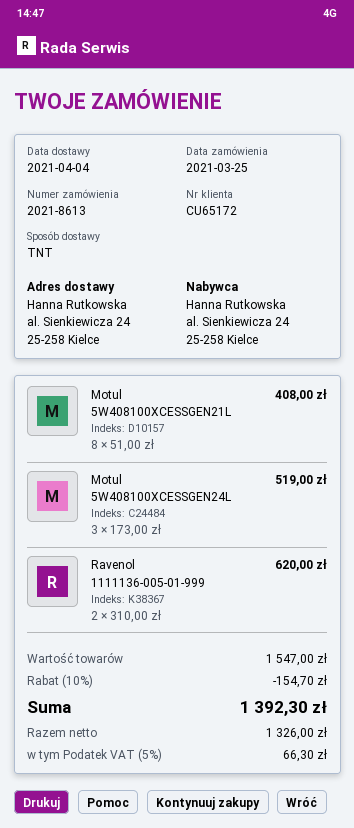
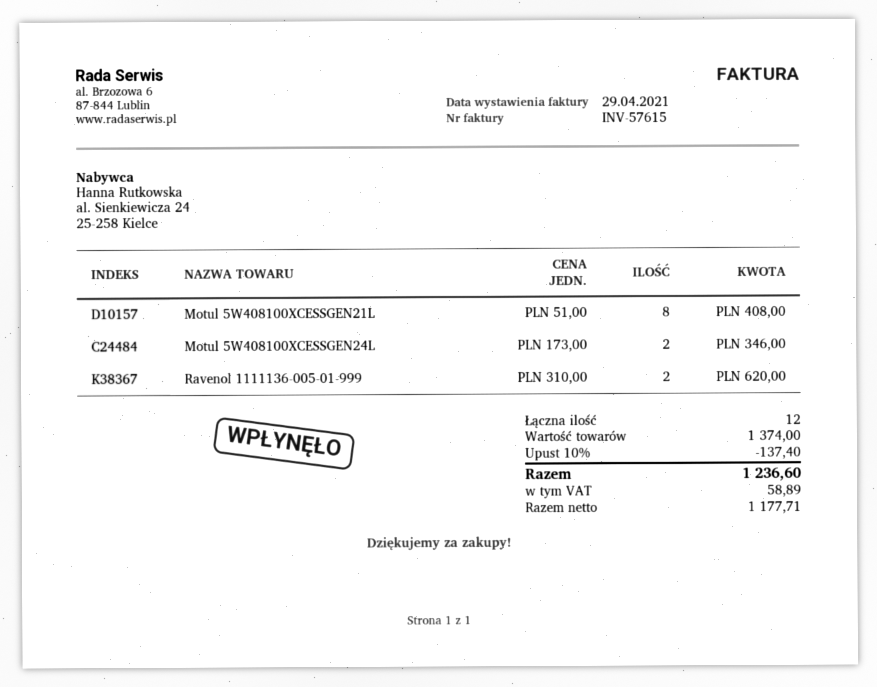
Motul 5W408100XCESSGEN24L: 3 x 173.00 = 519.00 -> 2 x 173.00 = 346.00
subtotal: 1547.00 -> 1374.00
discount: 10% = 154.70 -> 10% = 137.40
net: 1326.00 -> 1177.71
tax: 66.30 -> 58.89
total: 1392.30 -> 1236.60

